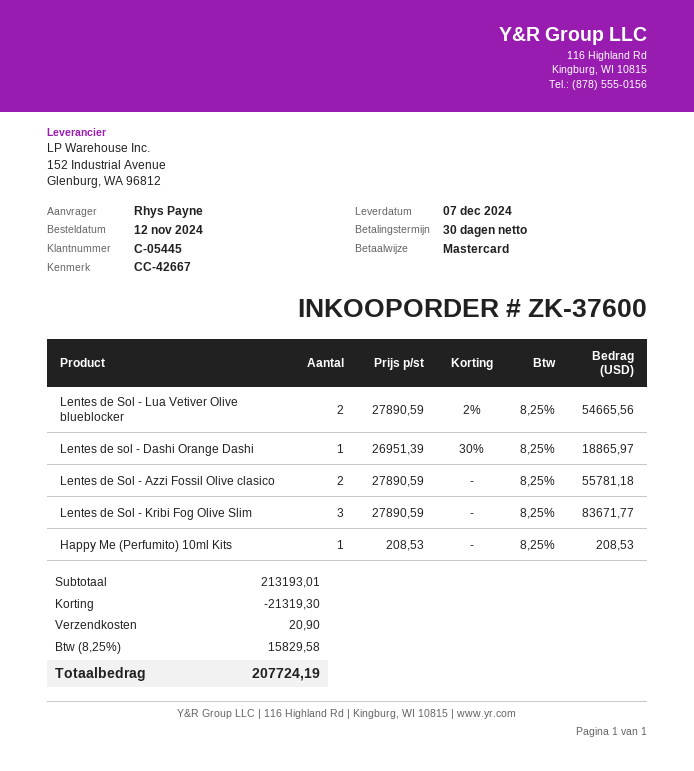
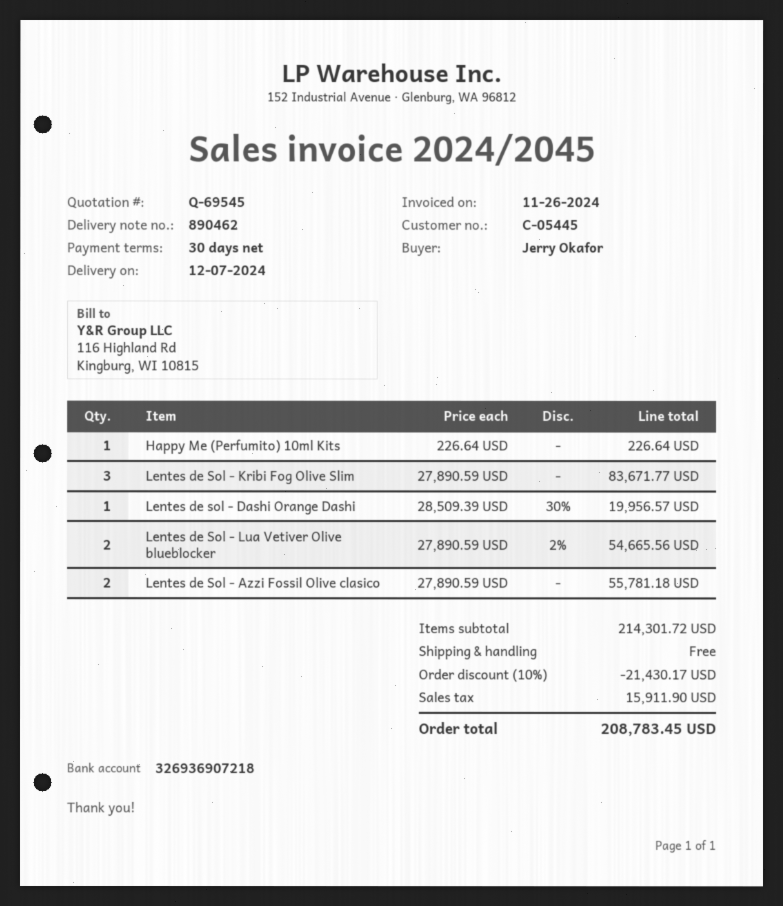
ordered by: Rhys Payne -> Jerry Okafor
Lentes de sol - Dashi Orange Dashi: 1 x 26951.39 - 30% = 18865.97 -> 1 x 28509.39 - 30% = 19956.57
Happy Me (Perfumito) 10ml Kits: 1 x 208.53 = 208.53 -> 1 x 226.64 = 226.64
subtotal: 213193.01 -> 214301.72
discount: 21319.30 -> 21430.17
shipping: 20.90 -> 0.00
tax: 15829.58 -> 15911.90
total: 207724.19 -> 208783.45

